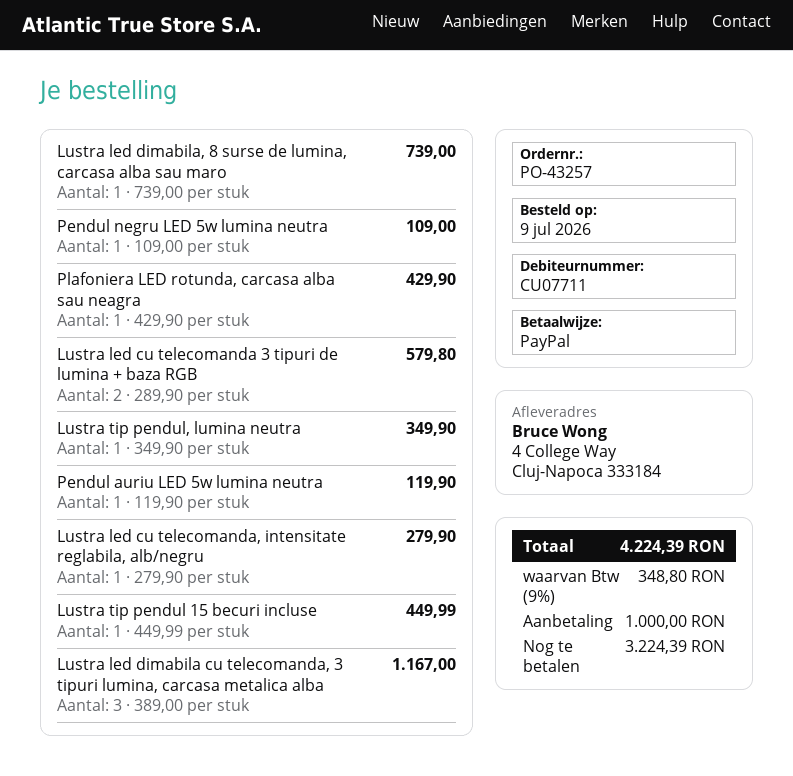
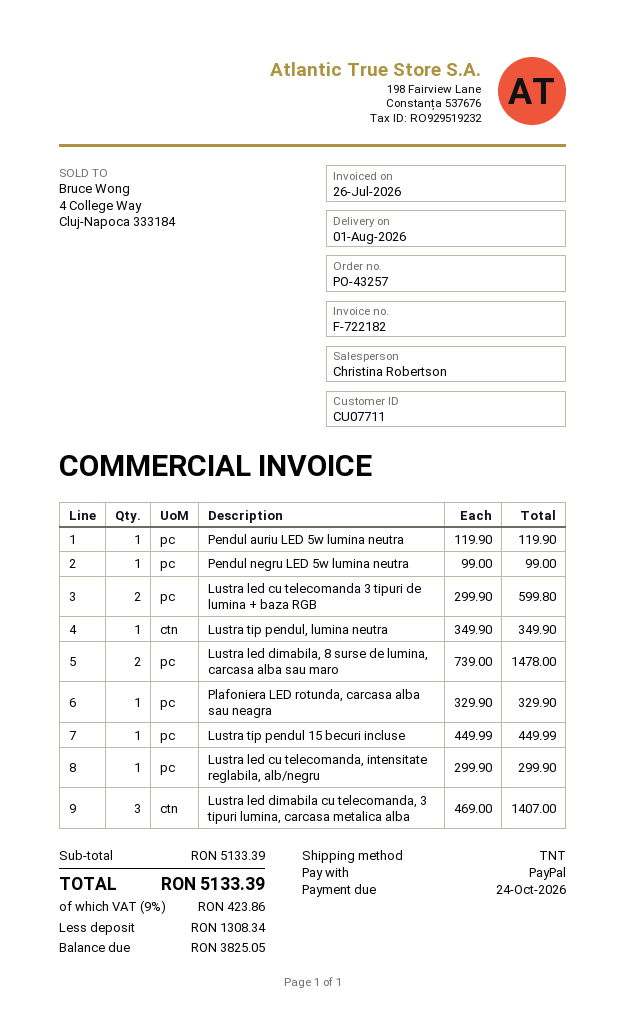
Lustra led dimabila, 8 surse de lumina, carcasa alba sau maro: 1 x 739.00 = 739.00 -> 2 x 739.00 = 1478.00
Pendul negru LED 5w lumina neutra: 1 x 109.00 = 109.00 -> 1 x 99.00 = 99.00
Plafoniera LED rotunda, carcasa alba sau neagra: 1 x 429.90 = 429.90 -> 1 x 329.90 = 329.90
Lustra led cu telecomanda 3 tipuri de lumina + baza RGB: 2 x 289.90 = 579.80 -> 2 x 299.90 = 599.80
Lustra led cu telecomanda, intensitate reglabila, alb/negru: 1 x 279.90 = 279.90 -> 1 x 299.90 = 299.90
Lustra led dimabila cu telecomanda, 3 tipuri lumina, carcasa metalica alba: 3 x 389.00 = 1167.00 -> 3 x 469.00 = 1407.00
tax: 9% = 348.80 -> 9% = 423.86
total: 4224.39 -> 5133.39
deposit: 1000.00 -> 1308.34
balance: 3224.39 -> 3825.05

